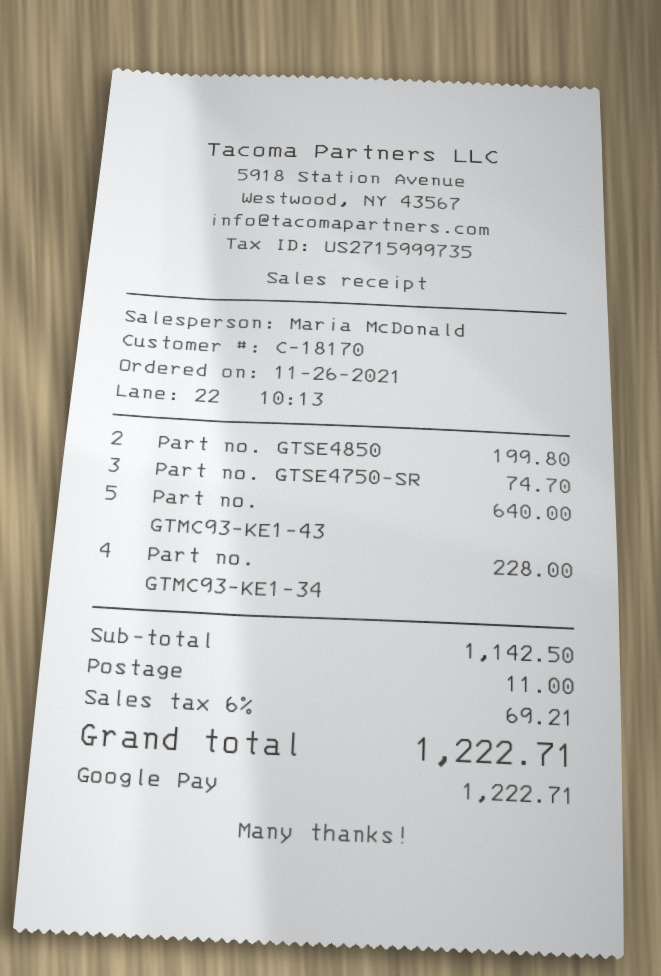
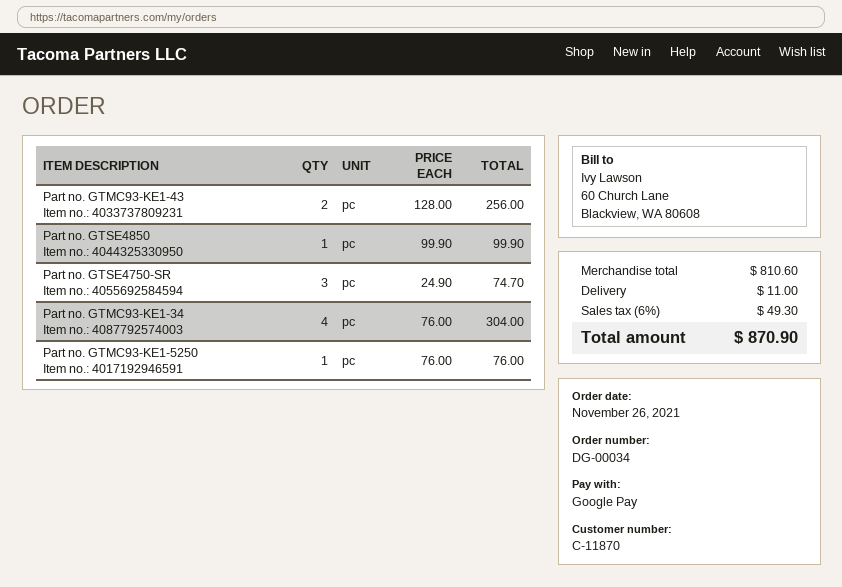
customer number: C-18170 -> C-11870
Part no. GTSE4850: 2 for 199.80 -> 1 for 99.90
Part no. GTMC93-KE1-43: 5 for 640.00 -> 2 for 256.00
Part no. GTMC93-KE1-34: 4 for 228.00 -> 4 for 304.00
Part no. GTMC93-KE1-5250: none -> 1 for 76.00
subtotal: 1142.50 -> 810.60
tax: 6% = 69.21 -> 6% = 49.30
total: 1222.71 -> 870.90

